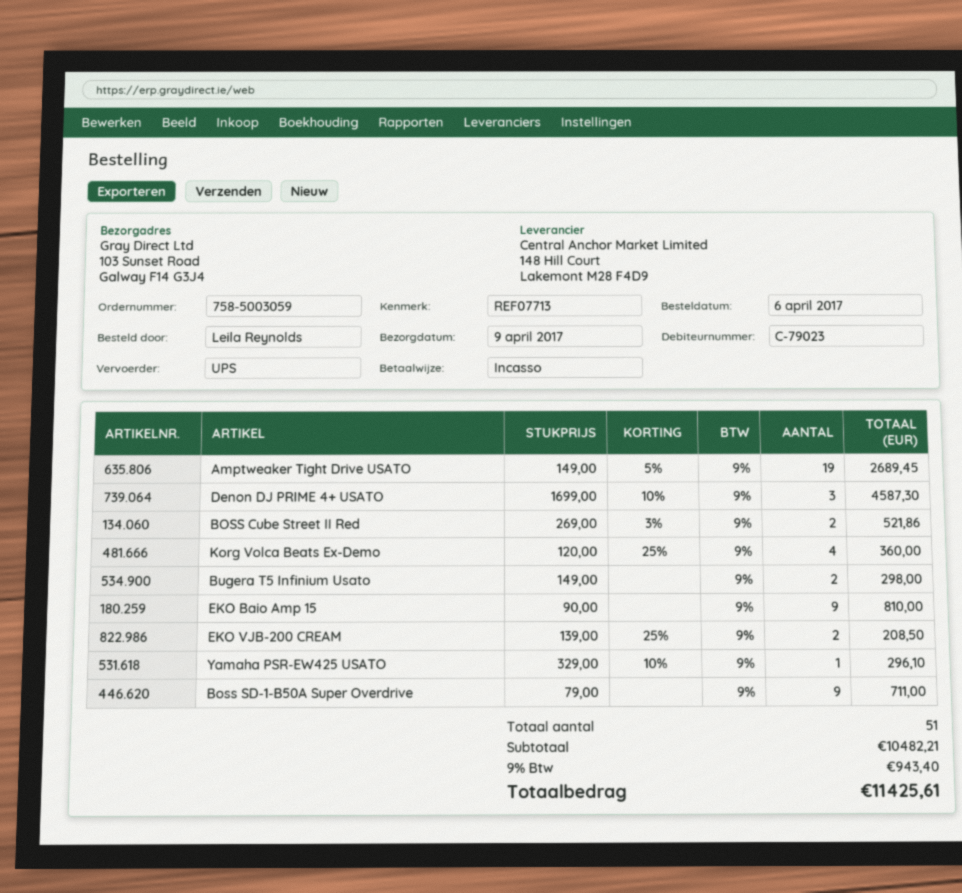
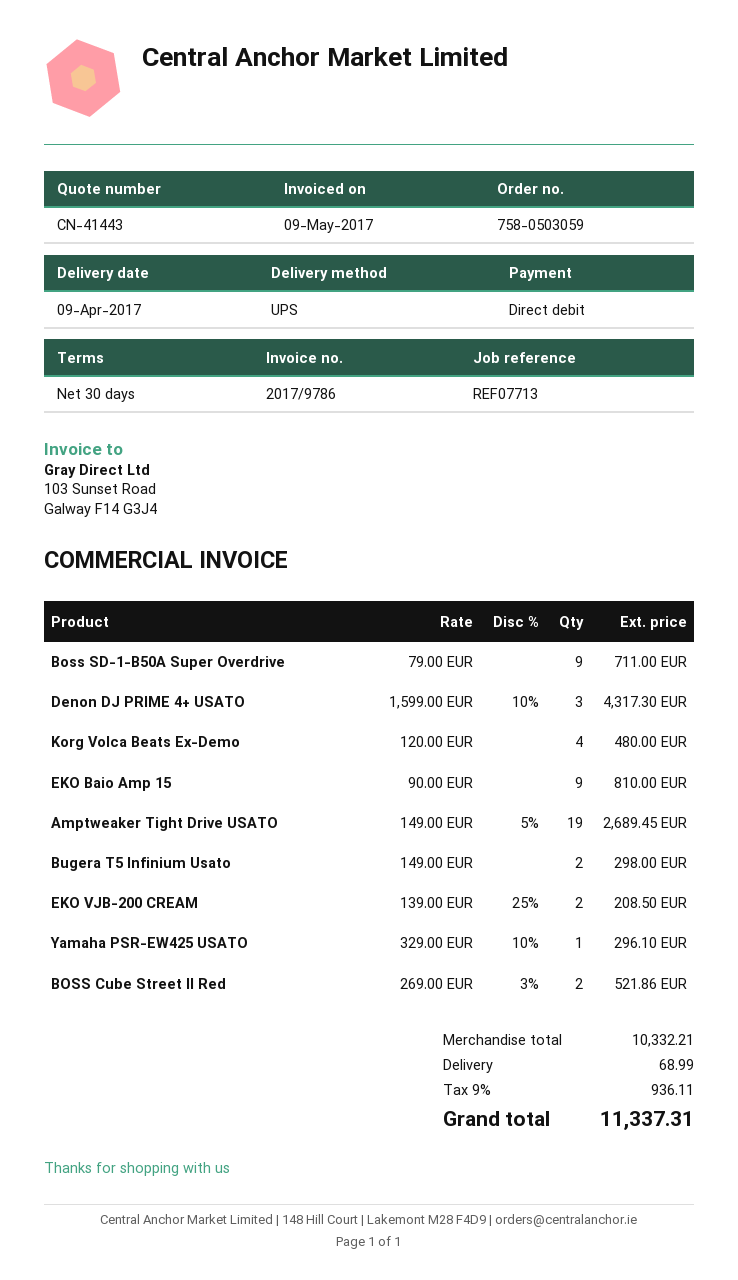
order number: 758-5003059 -> 758-0503059
Denon DJ PRIME 4+ USATO: 3 x 1699.00 - 10% = 4587.30 -> 3 x 1599.00 - 10% = 4317.30
Korg Volca Beats Ex-Demo: 4 x 120.00 - 25% = 360.00 -> 4 x 120.00 = 480.00
subtotal: 10482.21 -> 10332.21
shipping: none -> 68.99
tax: 9% = 943.40 -> 9% = 936.11
total: 11425.61 -> 11337.31

